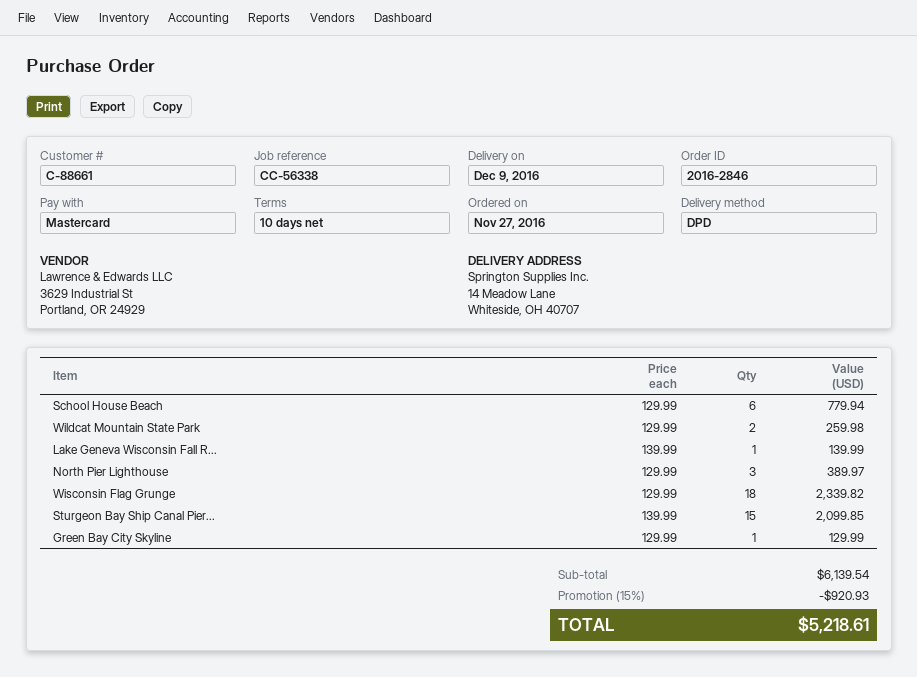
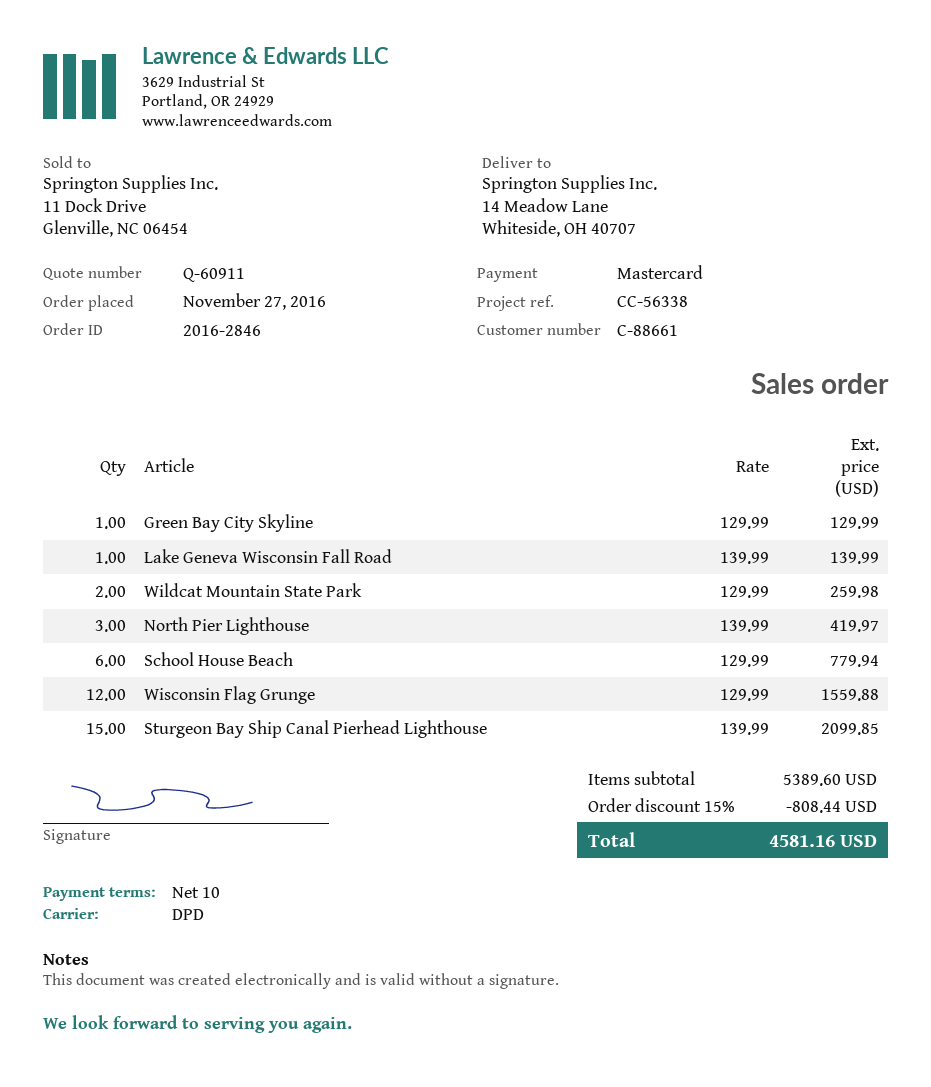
North Pier Lighthouse: 3 x 129.99 = 389.97 -> 3 x 139.99 = 419.97
Wisconsin Flag Grunge: 18 x 129.99 = 2339.82 -> 12 x 129.99 = 1559.88
subtotal: 6139.54 -> 5389.60
discount: 15% = 920.93 -> 15% = 808.44
total: 5218.61 -> 4581.16

